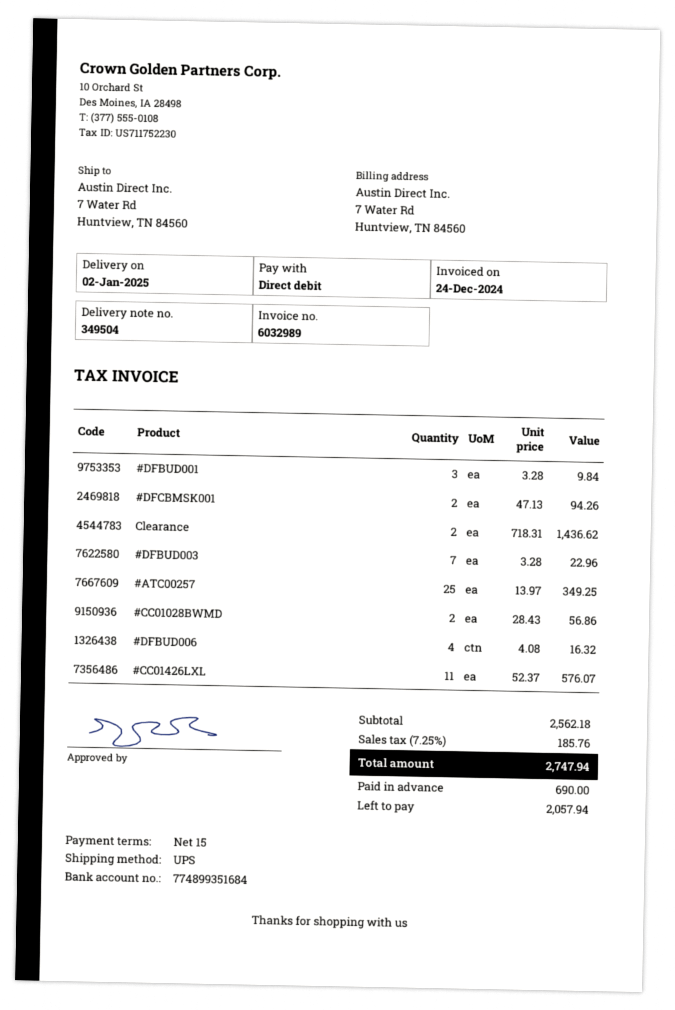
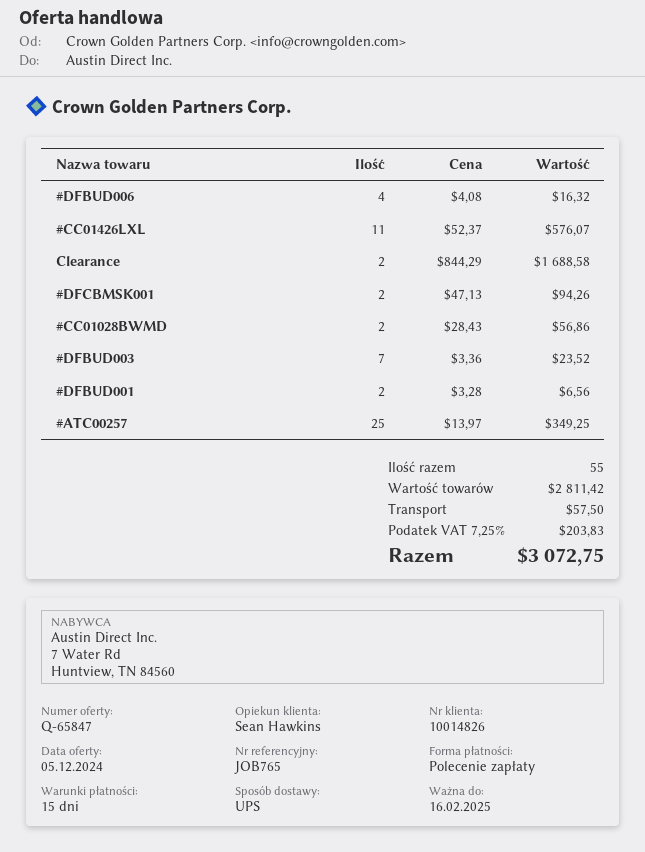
#DFBUD001: 3 x 3.28 = 9.84 -> 2 x 3.28 = 6.56
Clearance: 2 x 718.31 = 1436.62 -> 2 x 844.29 = 1688.58
#DFBUD003: 7 x 3.28 = 22.96 -> 7 x 3.36 = 23.52
subtotal: 2562.18 -> 2811.42
shipping: none -> 57.50
tax: 7.25% = 185.76 -> 7.25% = 203.83
total: 2747.94 -> 3072.75

